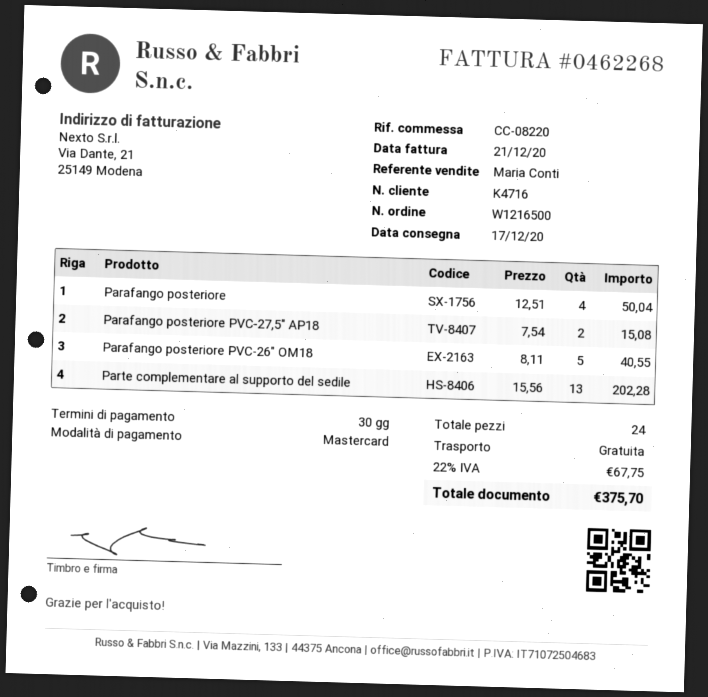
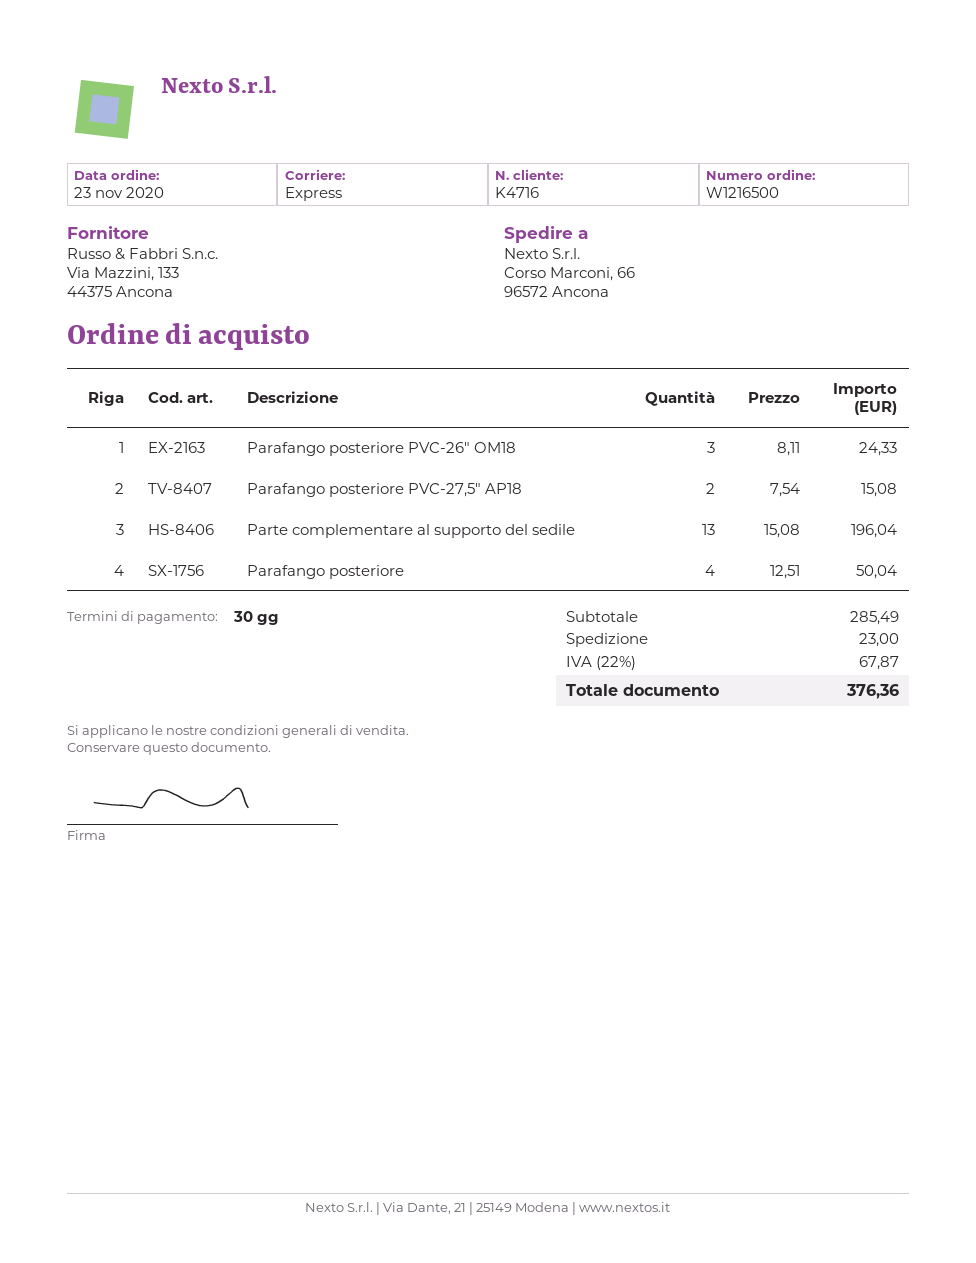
Parafango posteriore PVC-26" OM18: 5 x 8.11 = 40.55 -> 3 x 8.11 = 24.33
Parte complementare al supporto del sedile: 13 x 15.56 = 202.28 -> 13 x 15.08 = 196.04
shipping: 0.00 -> 23.00
tax: 22% = 67.75 -> 22% = 67.87
total: 375.70 -> 376.36

